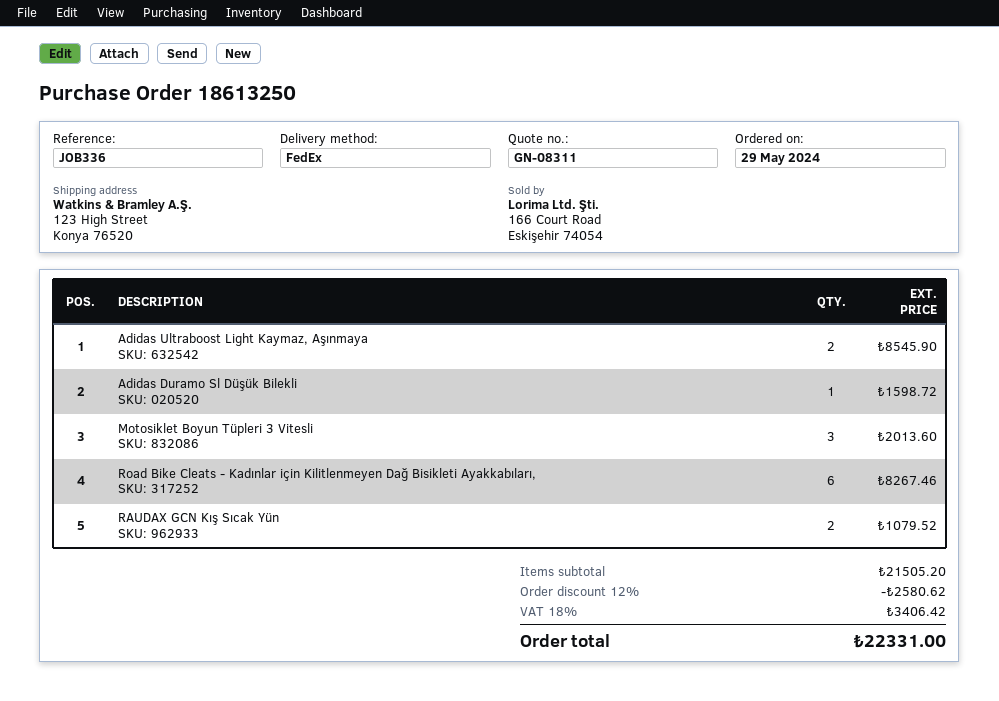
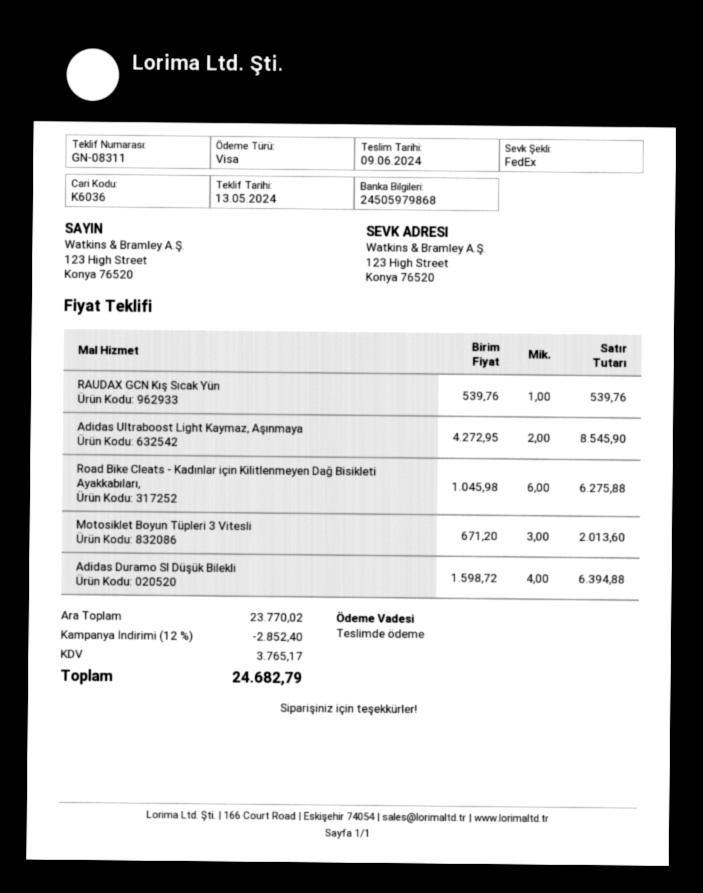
Adidas Duramo Sl Düşük Bilekli: 1 for 1598.72 -> 4 for 6394.88
Road Bike Cleats - Kadınlar için Kilitlenmeyen Dağ Bisikleti Ayakkabıları,: 6 for 8267.46 -> 6 for 6275.88
RAUDAX GCN Kış Sıcak Yün: 2 for 1079.52 -> 1 for 539.76
subtotal: 21505.20 -> 23770.02
discount: 12% = 2580.62 -> 12% = 2852.40
tax: 3406.42 -> 3765.17
total: 22331.00 -> 24682.79

